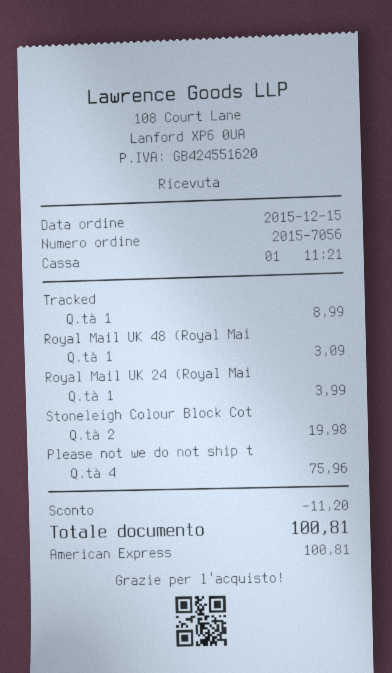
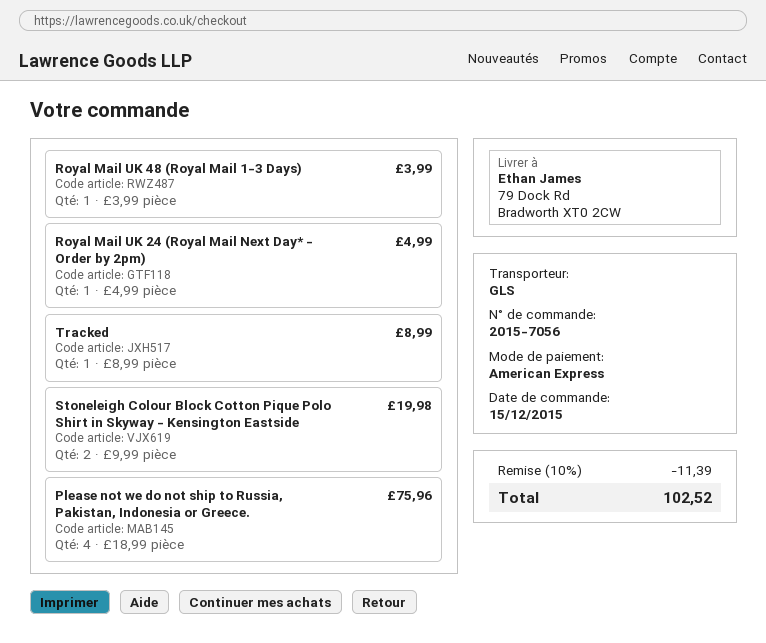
Royal Mail UK 48 (Royal Mai: 1 for 3.09 -> 1 for 3.99
Royal Mail UK 24 (Royal Mai: 1 for 3.99 -> 1 for 4.99
discount: 11.20 -> 11.39
total: 100.81 -> 102.52

